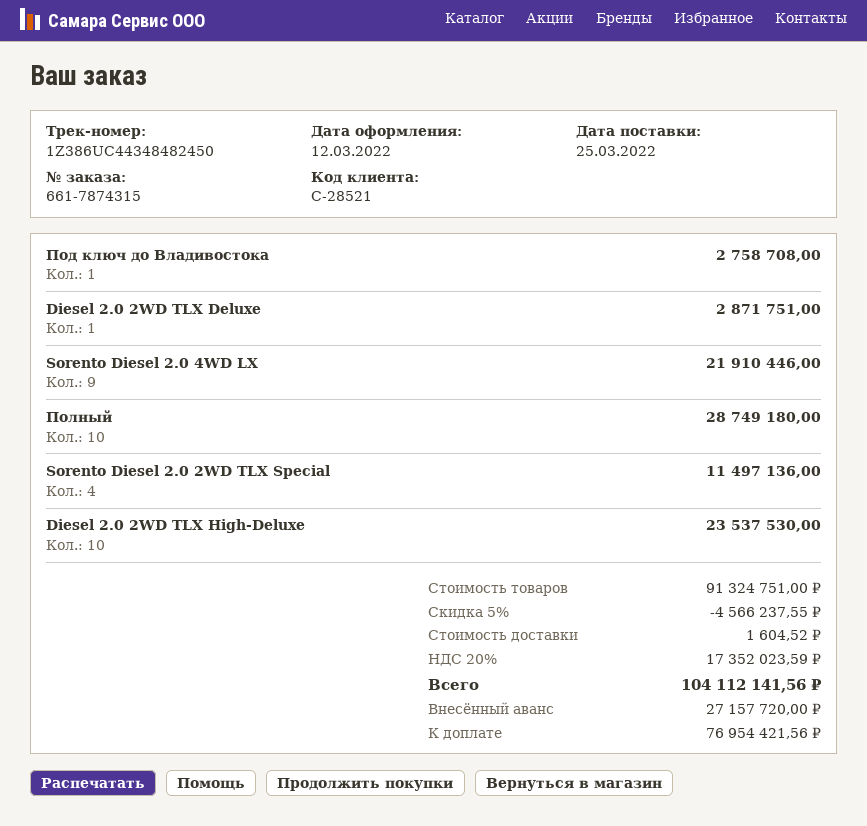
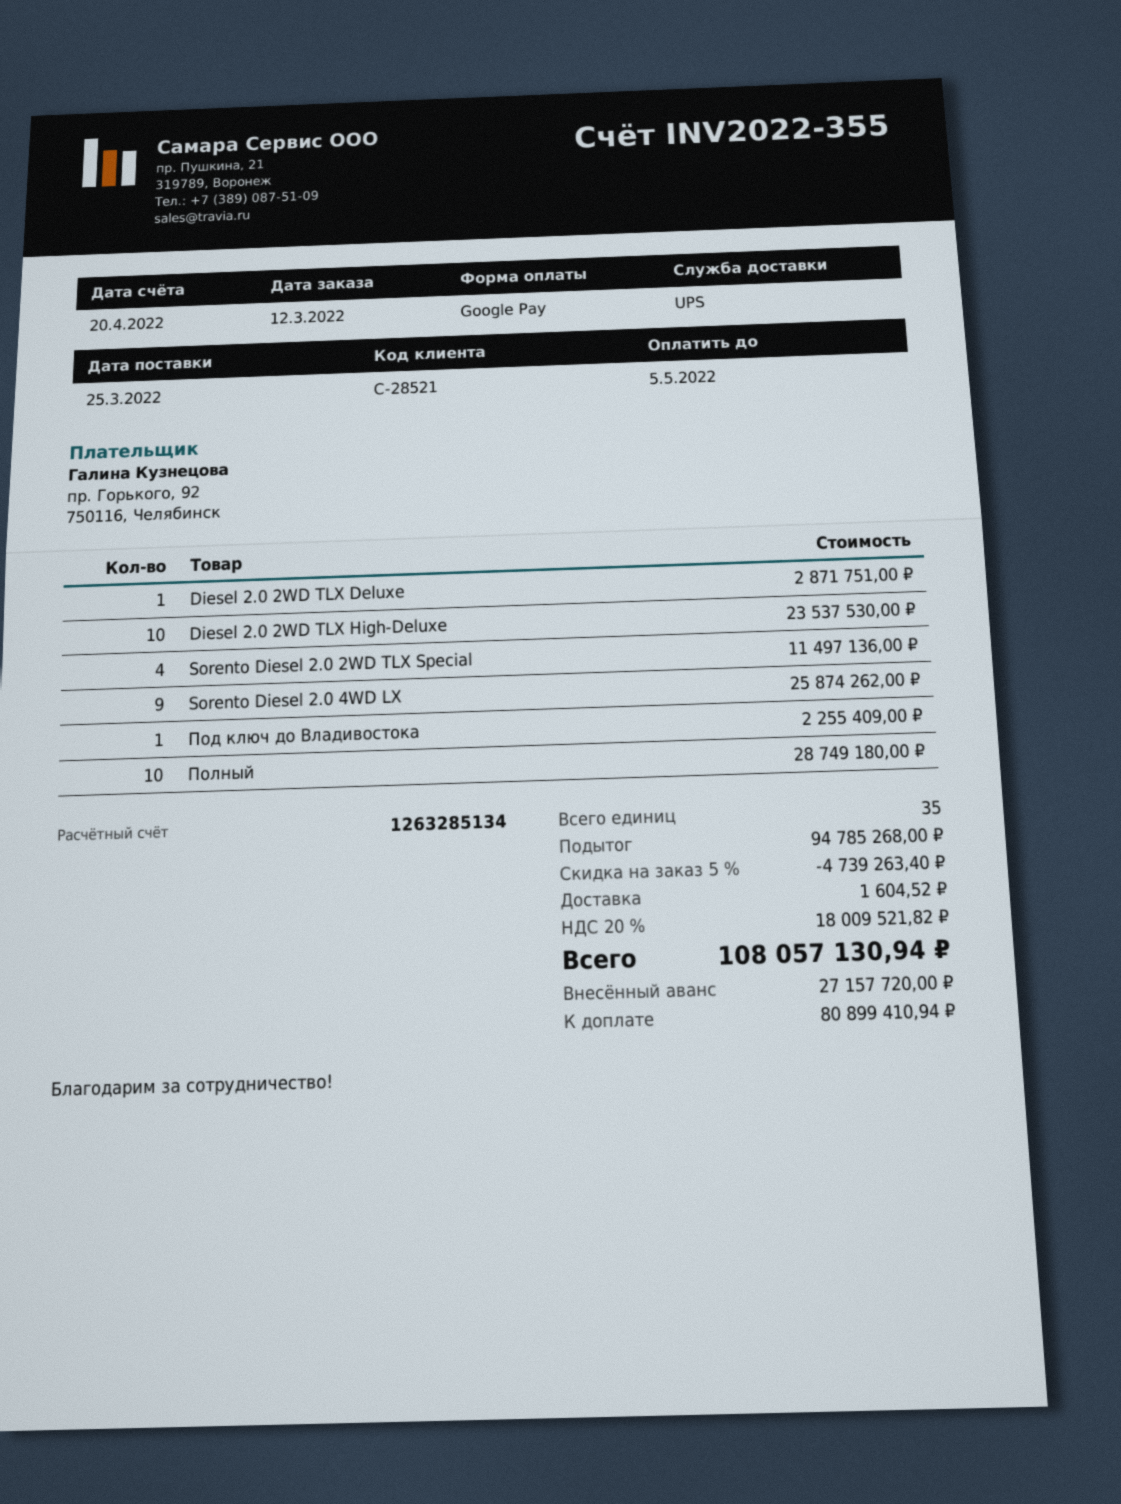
Под ключ до Владивостока: 1 for 2758708.00 -> 1 for 2255409.00
Sorento Diesel 2.0 4WD LX: 9 for 21910446.00 -> 9 for 25874262.00
subtotal: 91324751.00 -> 94785268.00
discount: 5% = 4566237.55 -> 5% = 4739263.40
tax: 20% = 17352023.59 -> 20% = 18009521.82
total: 104112141.56 -> 108057130.94
balance: 76954421.56 -> 80899410.94

